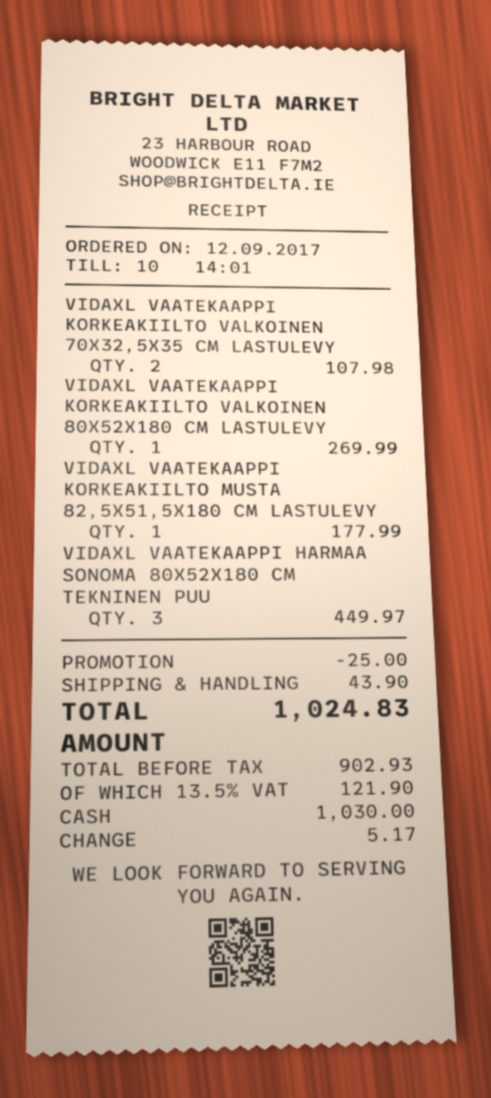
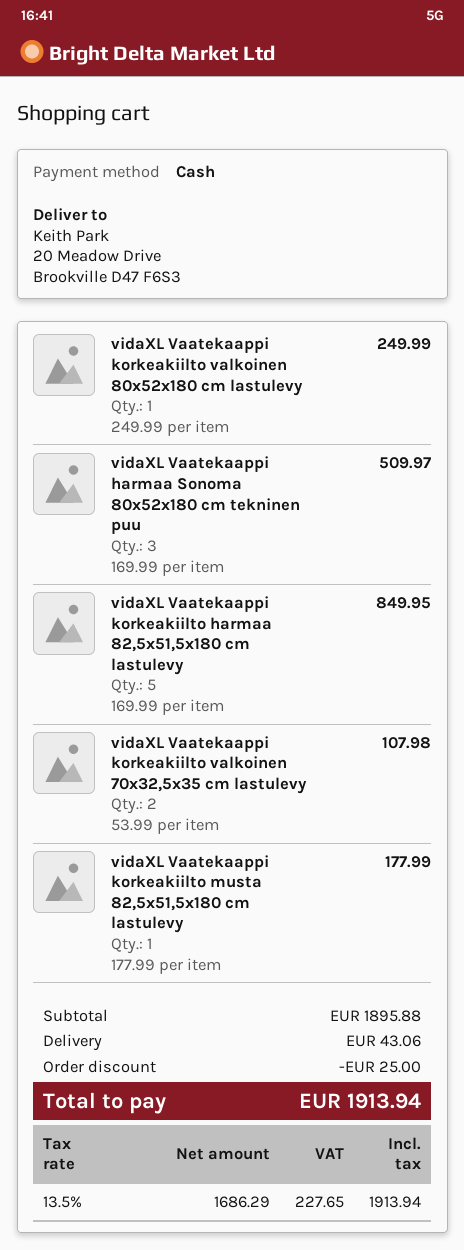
VIDAXL VAATEKAAPPI KORKEAKIILTO VALKOINEN 80X52X180 CM LASTULEVY: 1 for 269.99 -> 1 for 249.99
VIDAXL VAATEKAAPPI HARMAA SONOMA 80X52X180 CM TEKNINEN PUU: 3 for 449.97 -> 3 for 509.97
vidaXL Vaatekaappi korkeakiilto harmaa 82,5x51,5x180 cm lastulevy: none -> 5 for 849.95
shipping: 43.90 -> 43.06
net: 902.93 -> 1686.29
tax: 13.5% = 121.90 -> 13.5% = 227.65
total: 1024.83 -> 1913.94

